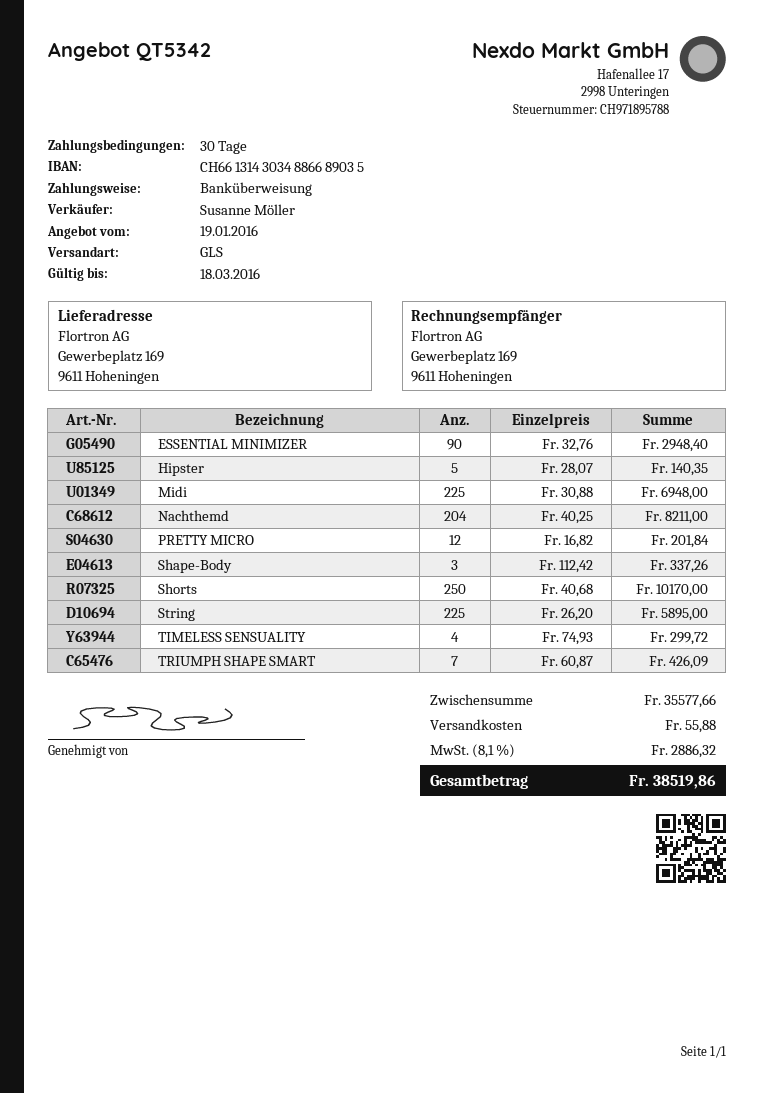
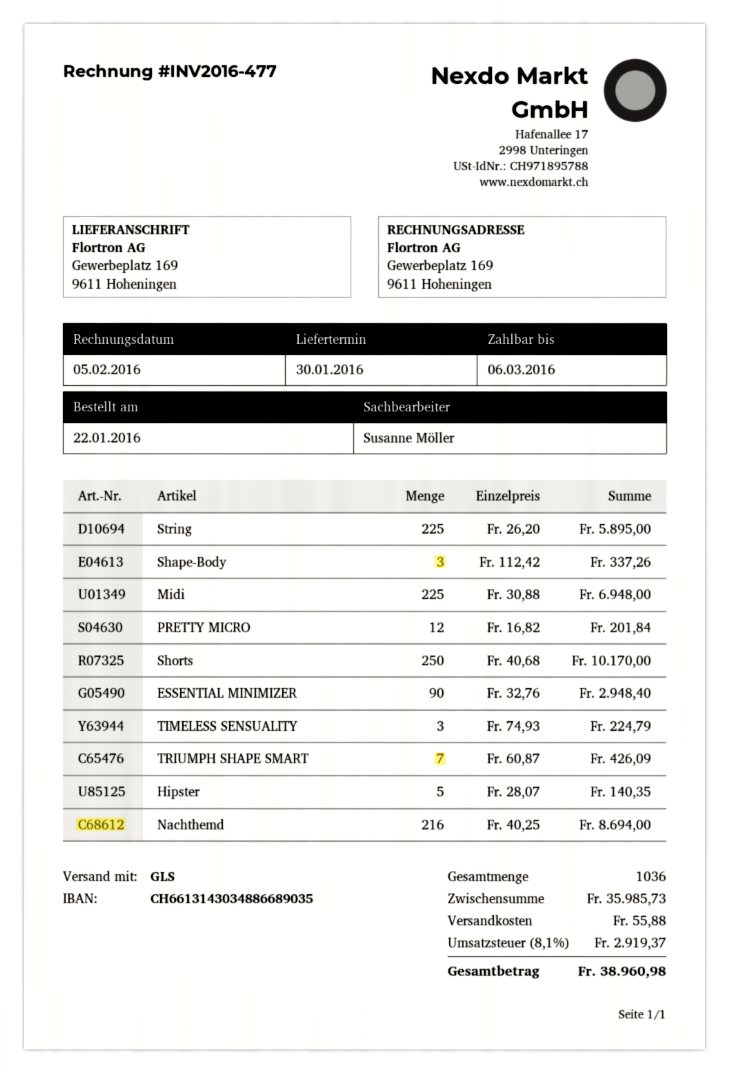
Nachthemd: 204 x 40.25 = 8211.00 -> 216 x 40.25 = 8694.00
TIMELESS SENSUALITY: 4 x 74.93 = 299.72 -> 3 x 74.93 = 224.79
subtotal: 35577.66 -> 35985.73
tax: 8.1% = 2886.32 -> 8.1% = 2919.37
total: 38519.86 -> 38960.98

